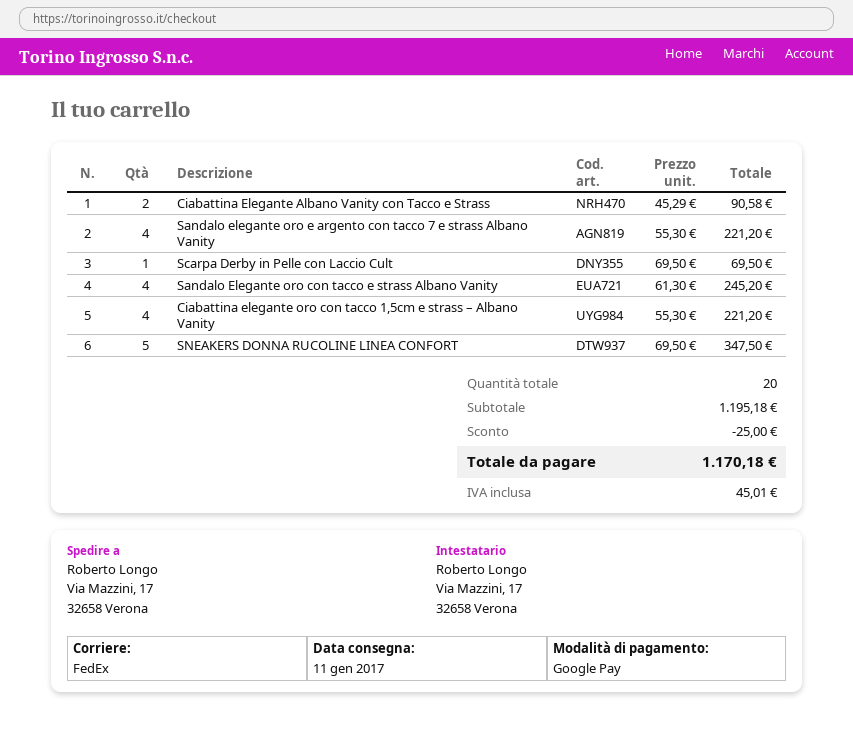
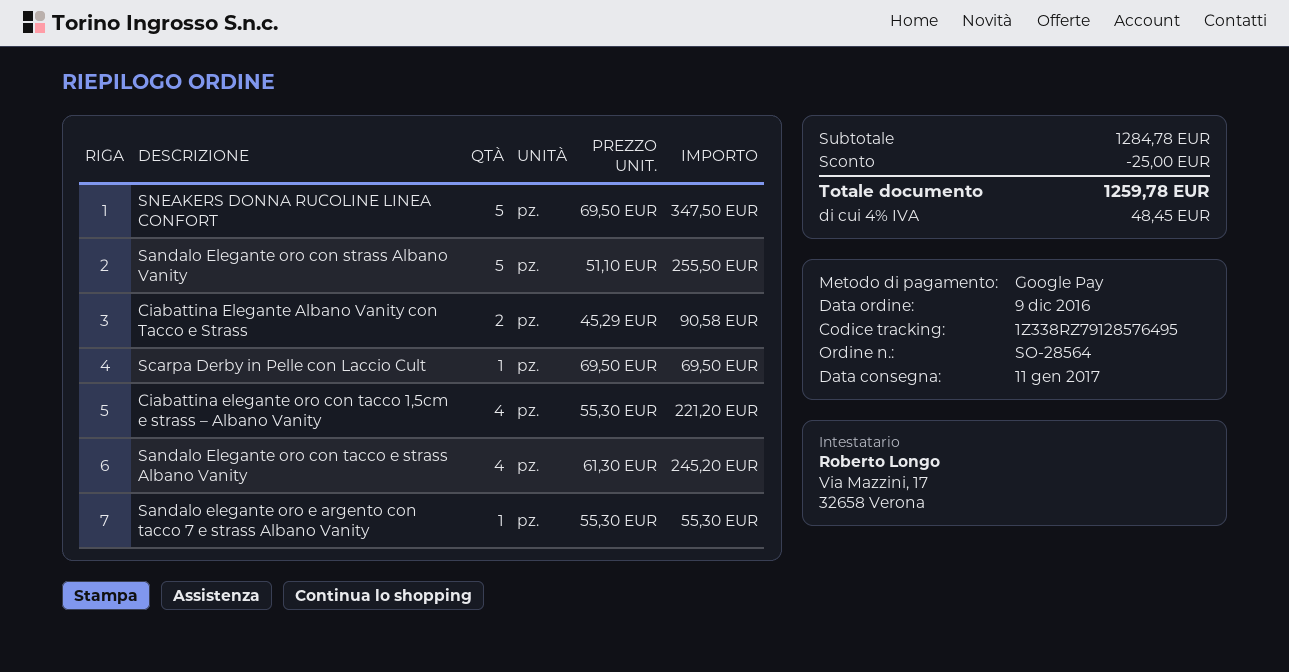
Sandalo elegante oro e argento con tacco 7 e strass Albano Vanity: 4 x 55.30 = 221.20 -> 1 x 55.30 = 55.30
Sandalo Elegante oro con strass Albano Vanity: none -> 5 x 51.10 = 255.50
subtotal: 1195.18 -> 1284.78
tax: 45.01 -> 48.45
total: 1170.18 -> 1259.78

